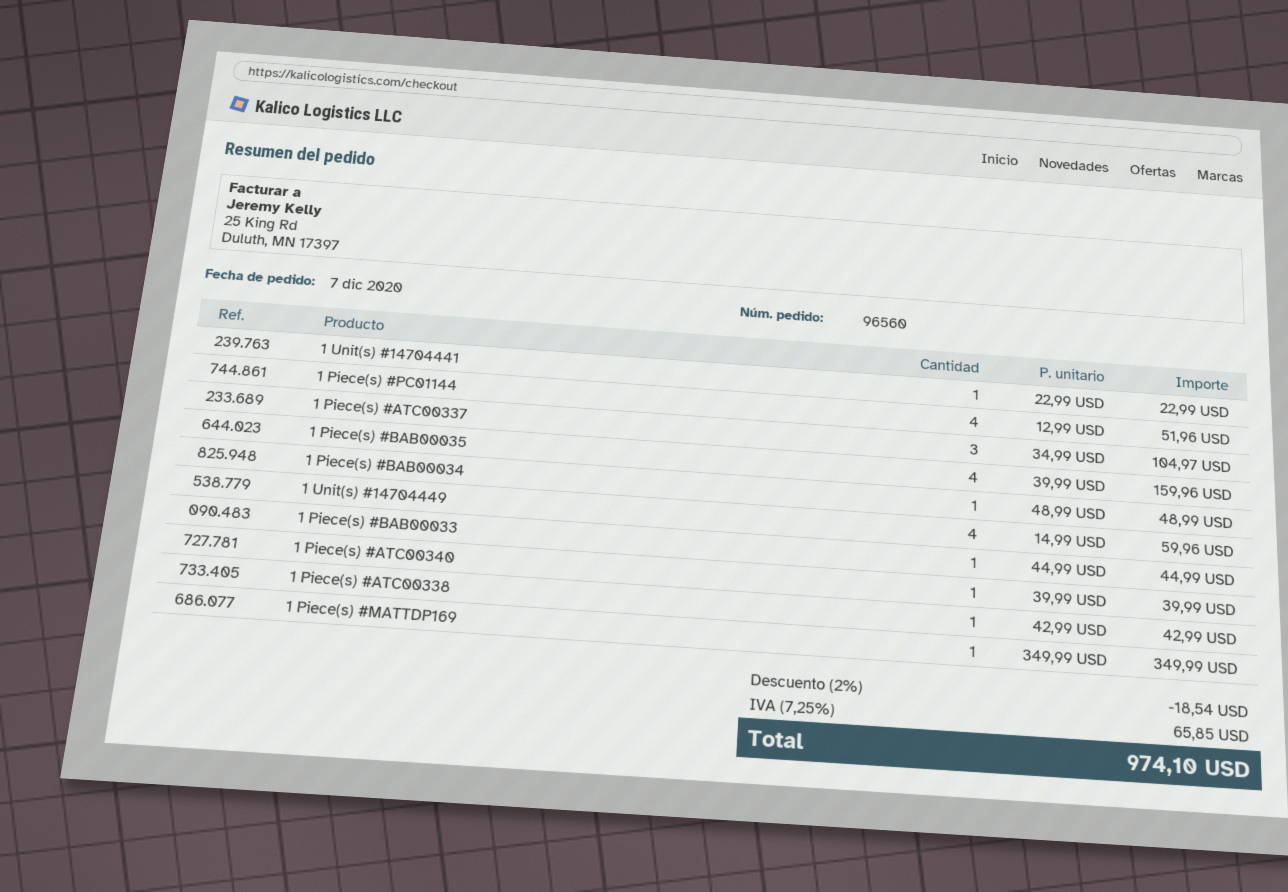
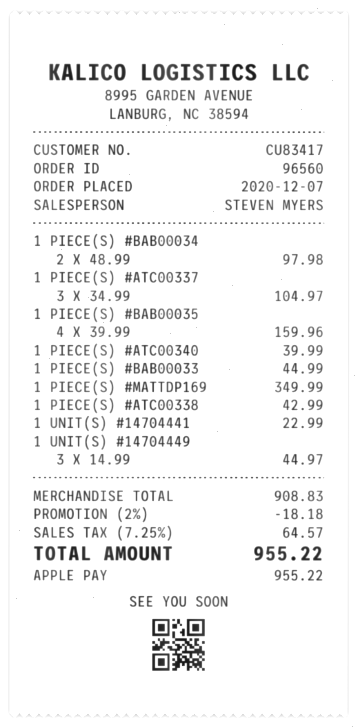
1 Piece(s) #PC01144: 4 x 12.99 = 51.96 -> none
1 Piece(s) #BAB00034: 1 x 48.99 = 48.99 -> 2 x 48.99 = 97.98
1 Unit(s) #14704449: 4 x 14.99 = 59.96 -> 3 x 14.99 = 44.97
discount: 2% = 18.54 -> 2% = 18.18
tax: 7.25% = 65.85 -> 7.25% = 64.57
total: 974.10 -> 955.22

